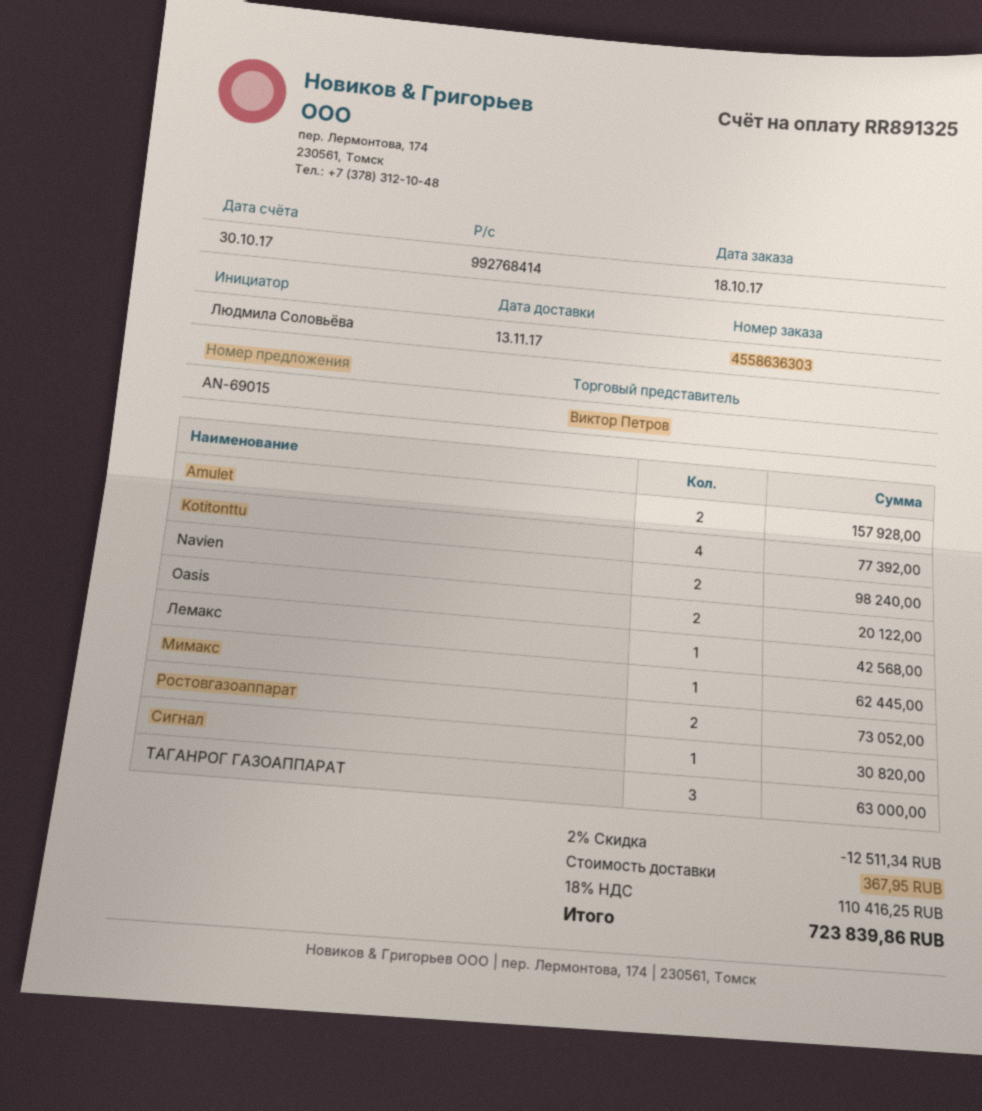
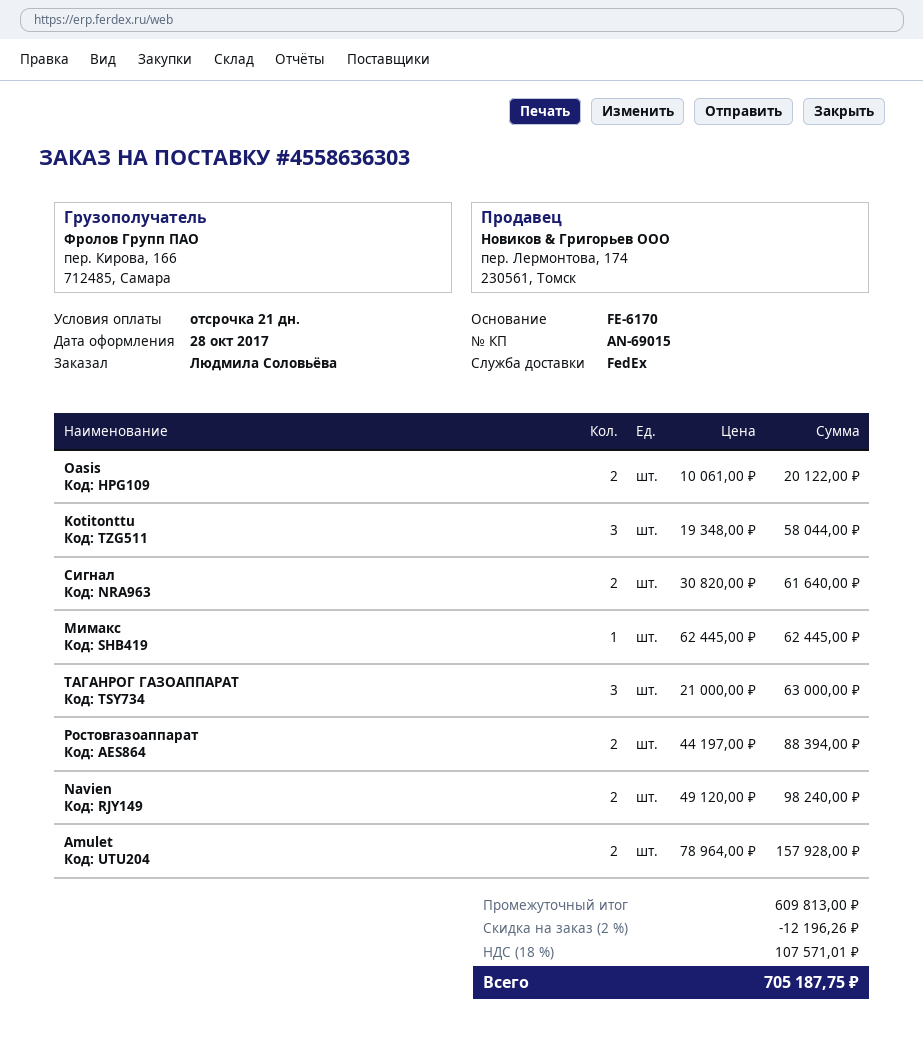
order date: 2017-10-18 -> 2017-10-28
Kotitonttu: 4 for 77392.00 -> 3 for 58044.00
Лемакс: 1 for 42568.00 -> none
Ростовгазоаппарат: 2 for 73052.00 -> 2 for 88394.00
Сигнал: 1 for 30820.00 -> 2 for 61640.00
discount: 2% = 12511.34 -> 2% = 12196.26
shipping: 367.95 -> none
tax: 18% = 110416.25 -> 18% = 107571.01
total: 723839.86 -> 705187.75

